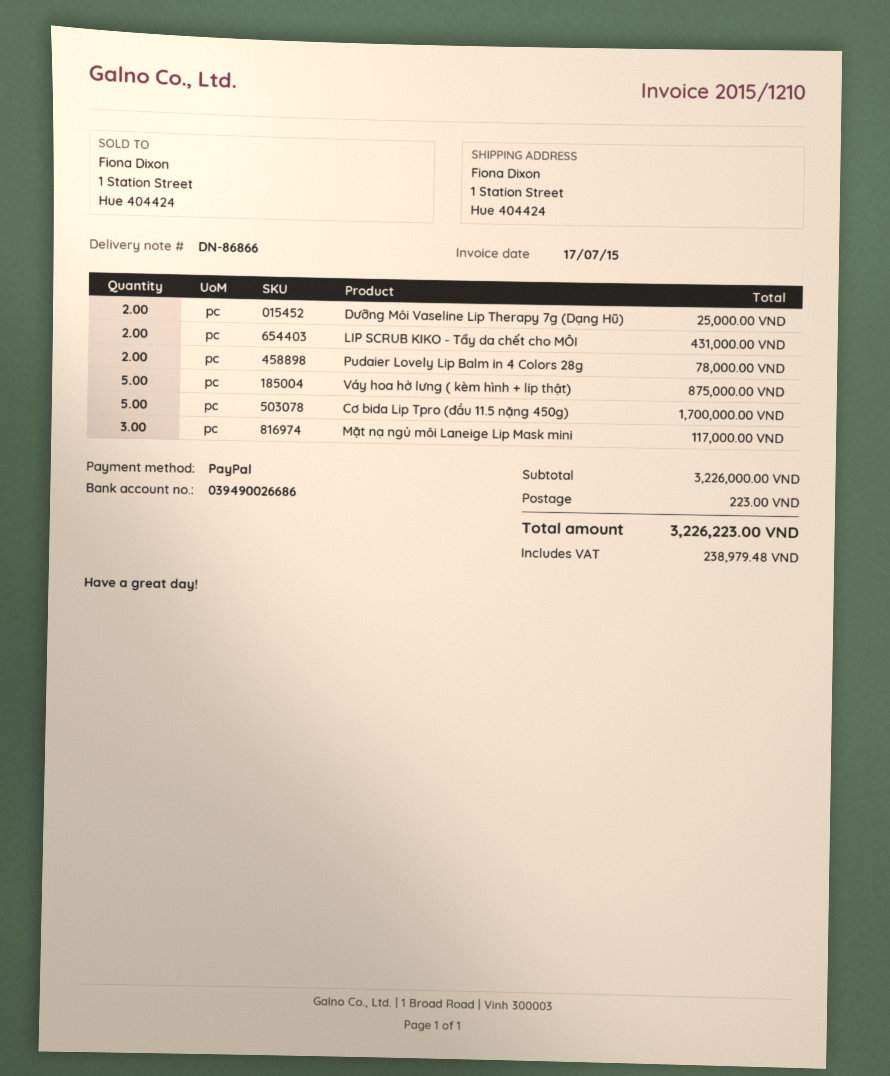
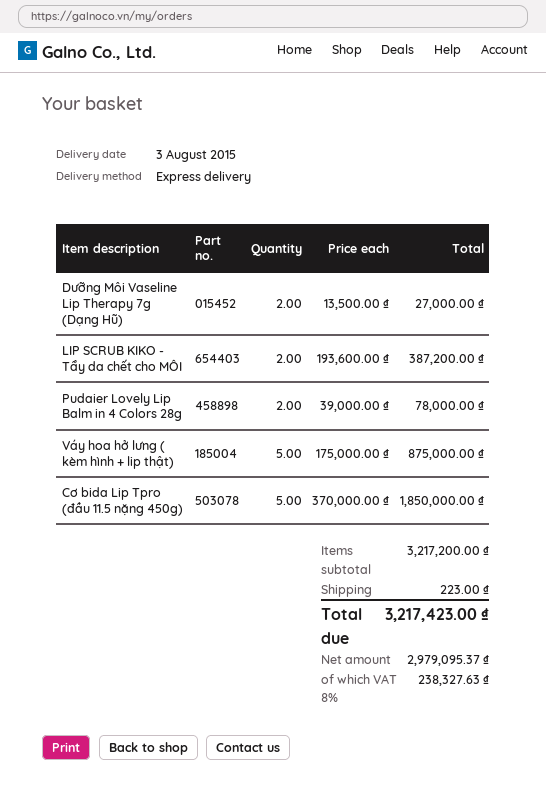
Dưỡng Môi Vaseline Lip Therapy 7g (Dạng Hũ): 2 for 25000.00 -> 2 for 27000.00
LIP SCRUB KIKO - Tẩy da chết cho MÔI: 2 for 431000.00 -> 2 for 387200.00
Cơ bida Lip Tpro (đầu 11.5 nặng 450g): 5 for 1700000.00 -> 5 for 1850000.00
Mặt nạ ngủ môi Laneige Lip Mask mini: 3 for 117000.00 -> none
subtotal: 3226000.00 -> 3217200.00
tax: 238979.48 -> 238327.63
total: 3226223.00 -> 3217423.00

